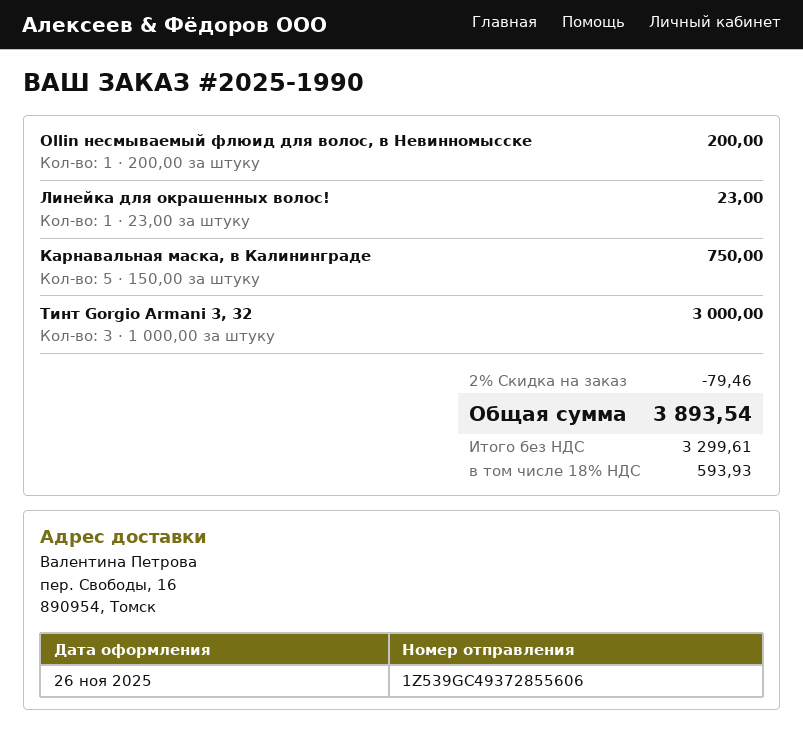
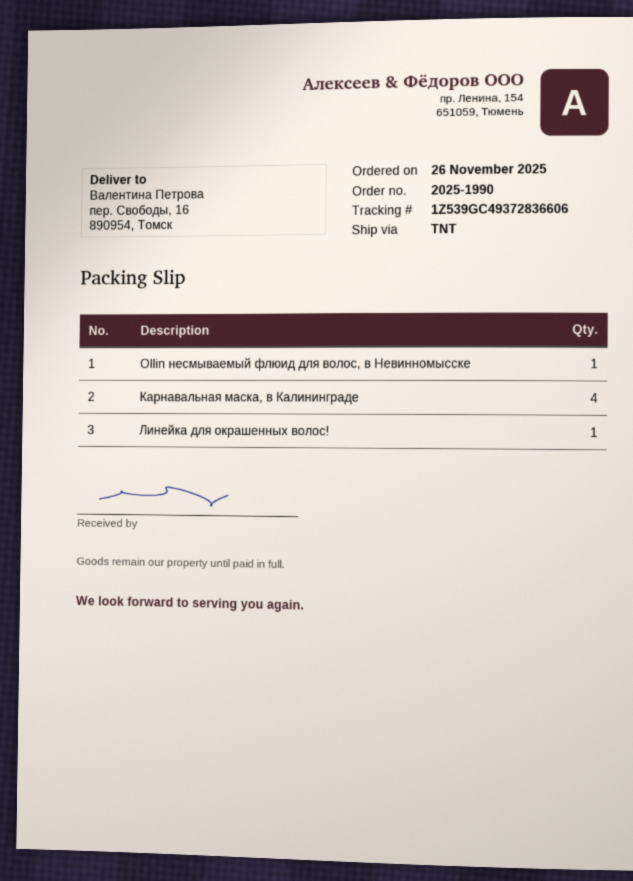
tracking number: 1Z539GC49372855606 -> 1Z539GC49372836606
Карнавальная маска, в Калининграде: 5 -> 4
Тинт Gorgio Armani 3, 32: 3 -> none

